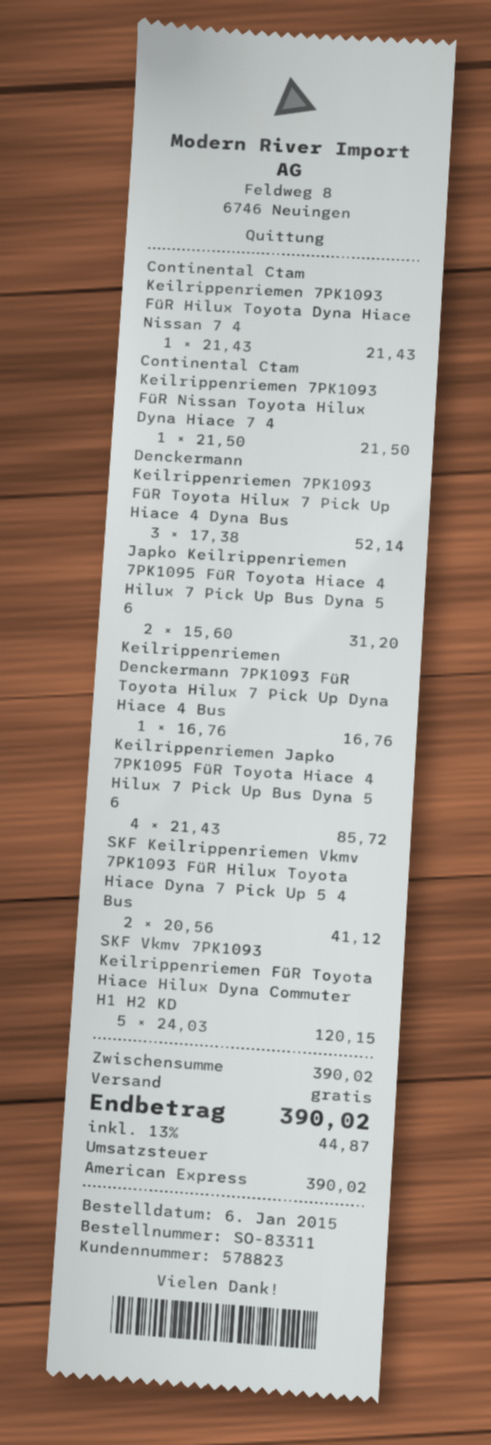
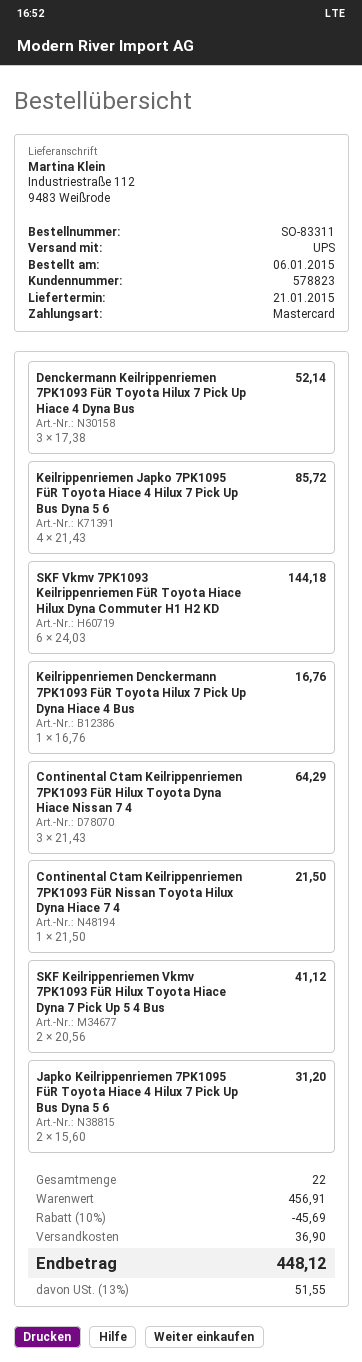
payment method: American Express -> Mastercard
Continental Ctam Keilrippenriemen 7PK1093 FüR Hilux Toyota Dyna Hiace Nissan 7 4: 1 x 21.43 = 21.43 -> 3 x 21.43 = 64.29
SKF Vkmv 7PK1093 Keilrippenriemen FüR Toyota Hiace Hilux Dyna Commuter H1 H2 KD: 5 x 24.03 = 120.15 -> 6 x 24.03 = 144.18
subtotal: 390.02 -> 456.91
discount: none -> 10% = 45.69
shipping: 0.00 -> 36.90
tax: 13% = 44.87 -> 13% = 51.55
total: 390.02 -> 448.12

